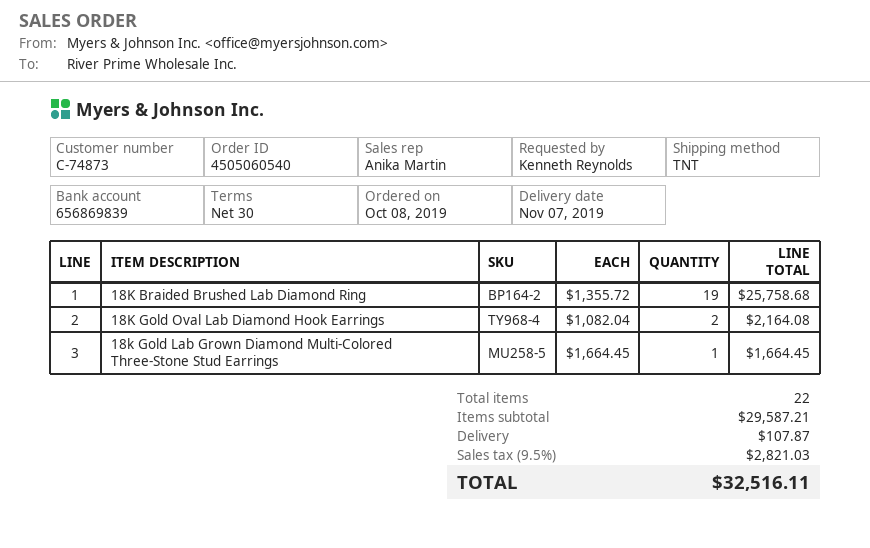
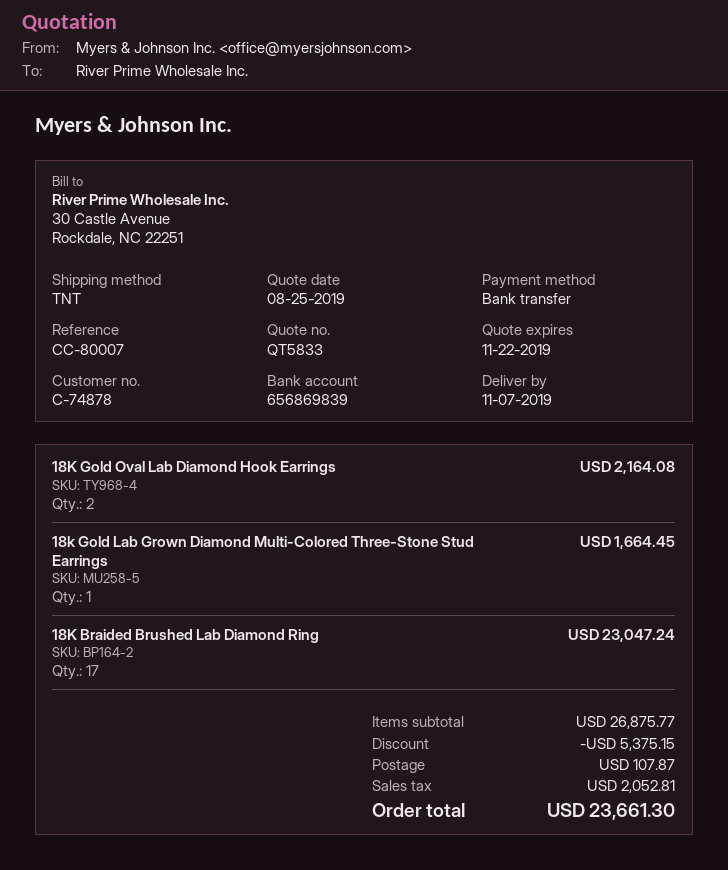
customer number: C-74873 -> C-74878
18K Braided Brushed Lab Diamond Ring: 19 for 25758.68 -> 17 for 23047.24
subtotal: 29587.21 -> 26875.77
discount: none -> 5375.15
tax: 2821.03 -> 2052.81
total: 32516.11 -> 23661.30

